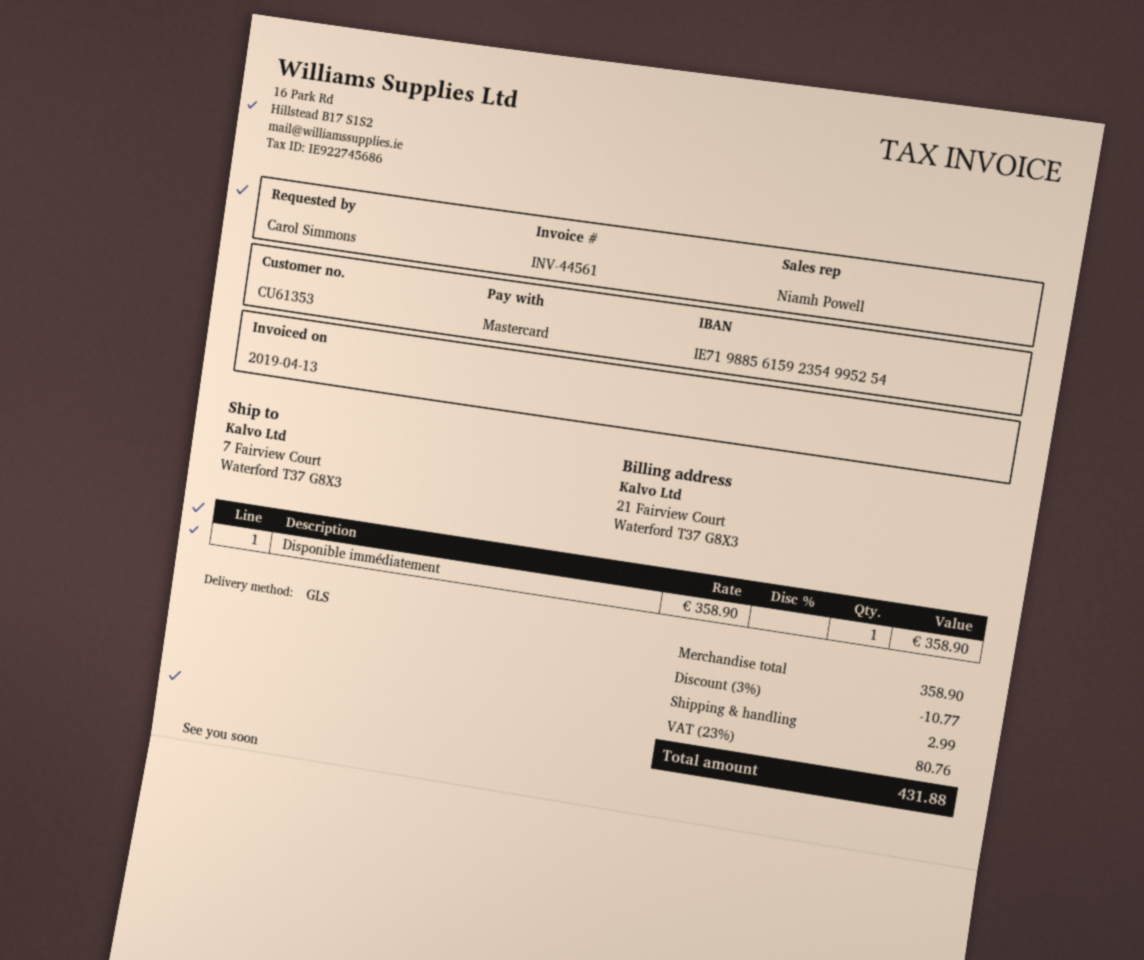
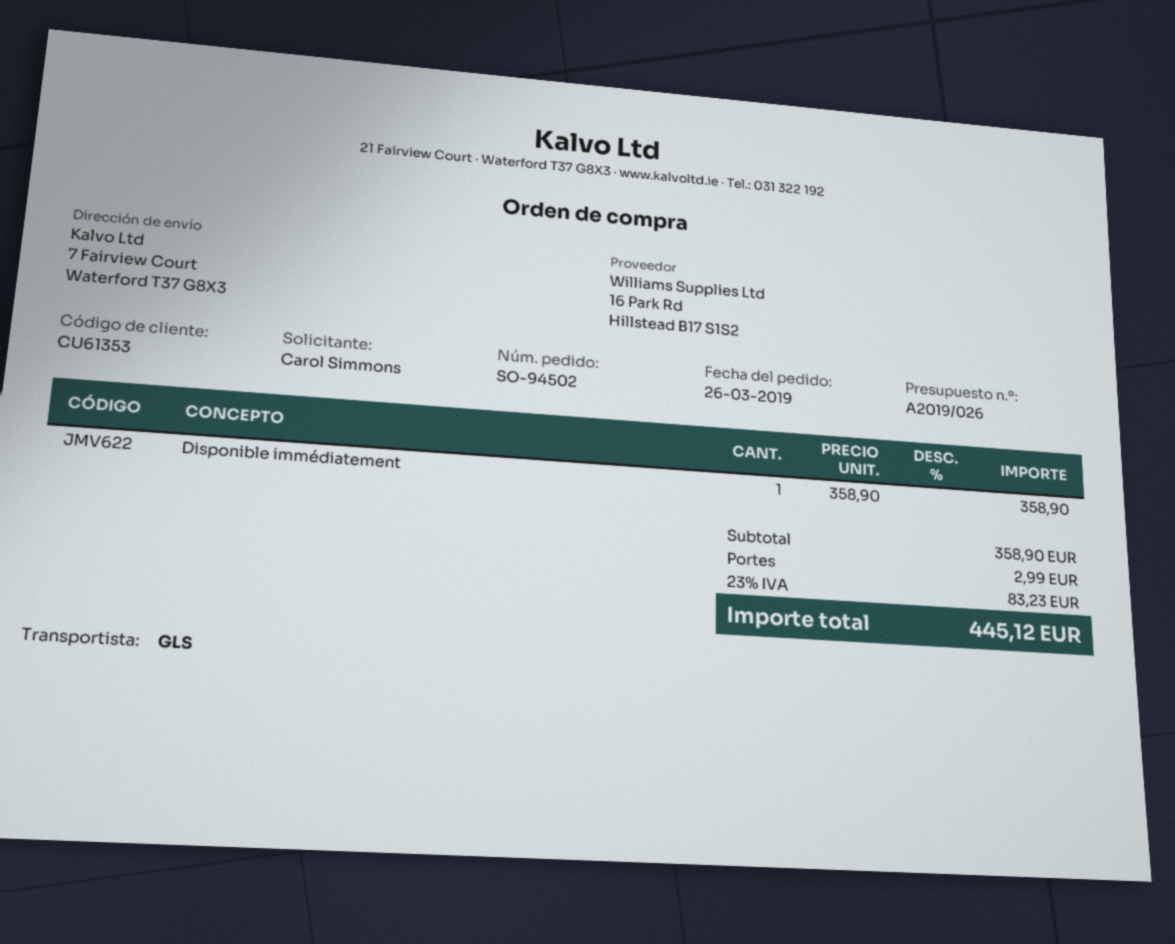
discount: 3% = 10.77 -> none
tax: 23% = 80.76 -> 23% = 83.23
total: 431.88 -> 445.12

